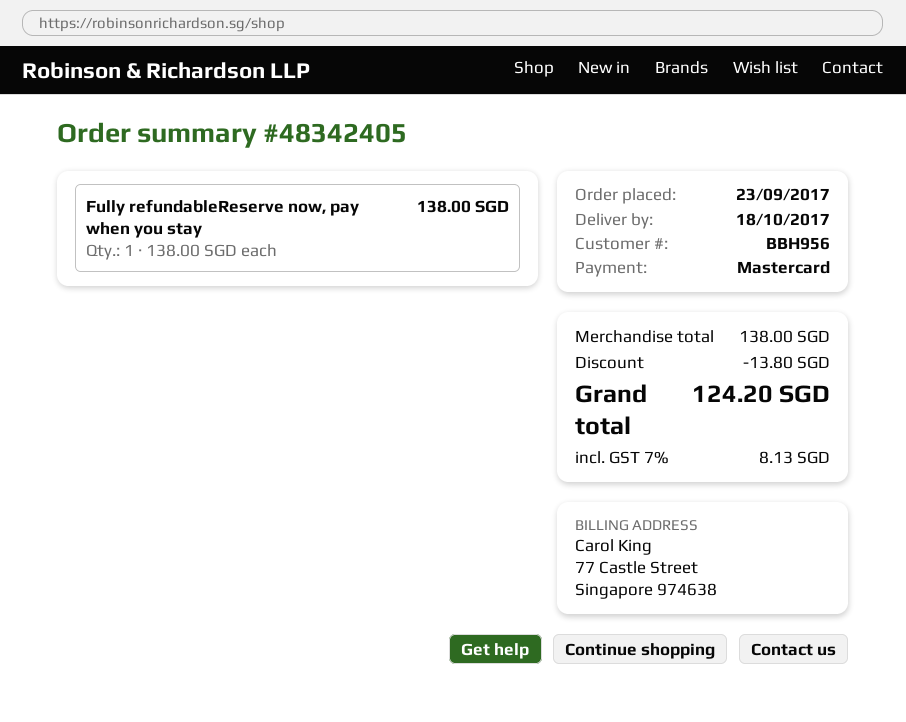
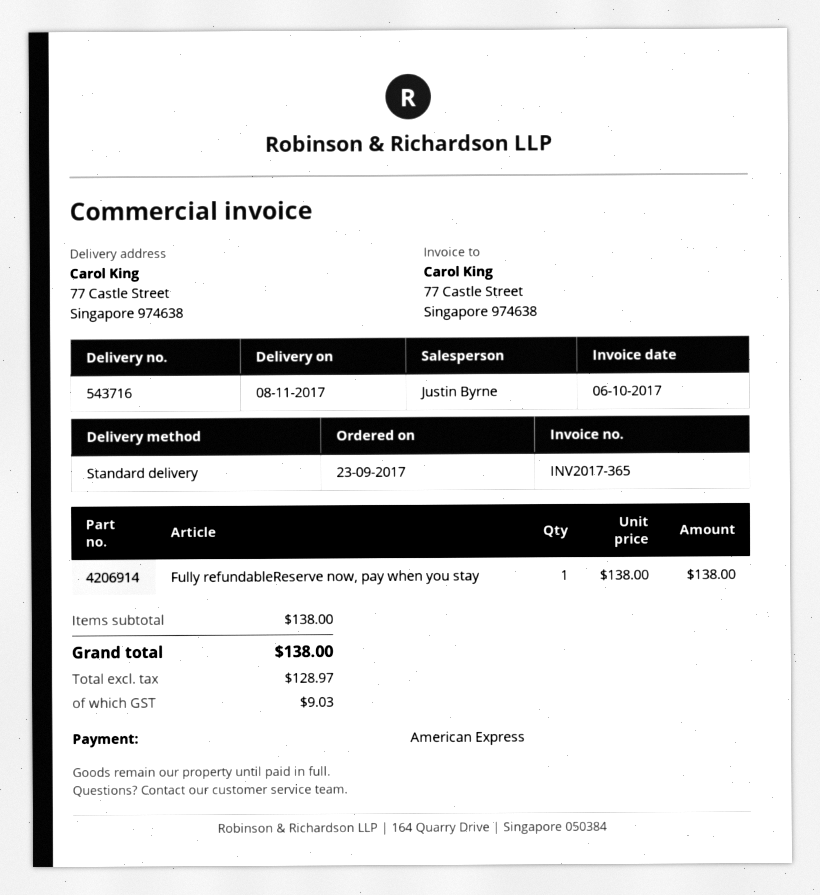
delivery date: 2017-10-18 -> 2017-11-08
payment method: Mastercard -> American Express
discount: 13.80 -> none
tax: 8.13 -> 9.03
total: 124.20 -> 138.00

